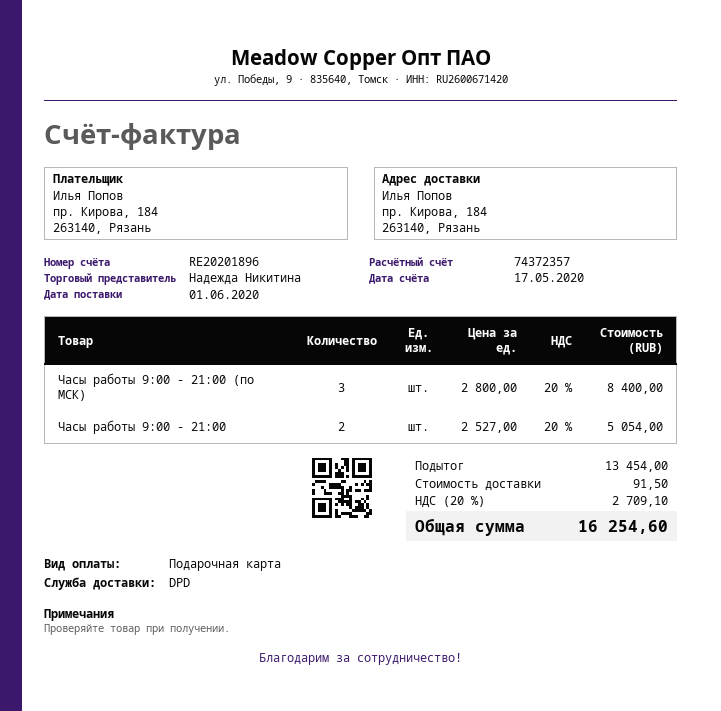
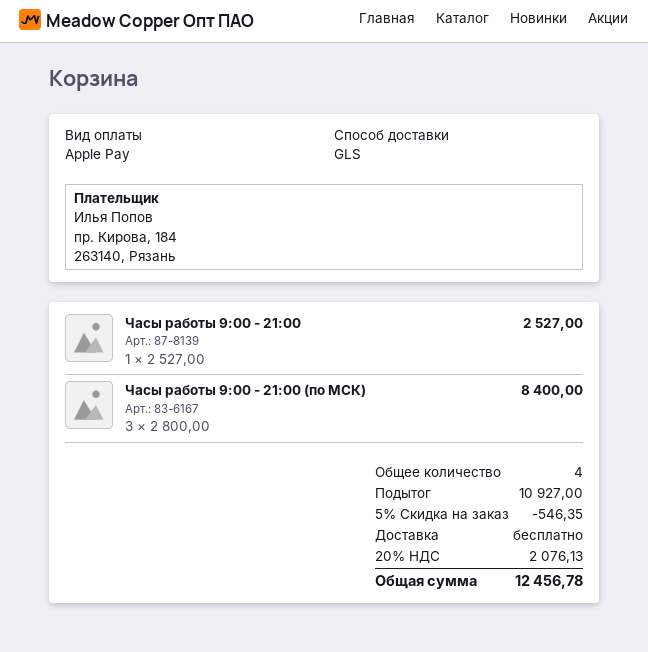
payment method: gift card -> Apple Pay
shipping method: DPD -> GLS
Часы работы 9:00 - 21:00: 2 x 2527.00 = 5054.00 -> 1 x 2527.00 = 2527.00
subtotal: 13454.00 -> 10927.00
discount: none -> 5% = 546.35
shipping: 91.50 -> 0.00
tax: 20% = 2709.10 -> 20% = 2076.13
total: 16254.60 -> 12456.78

